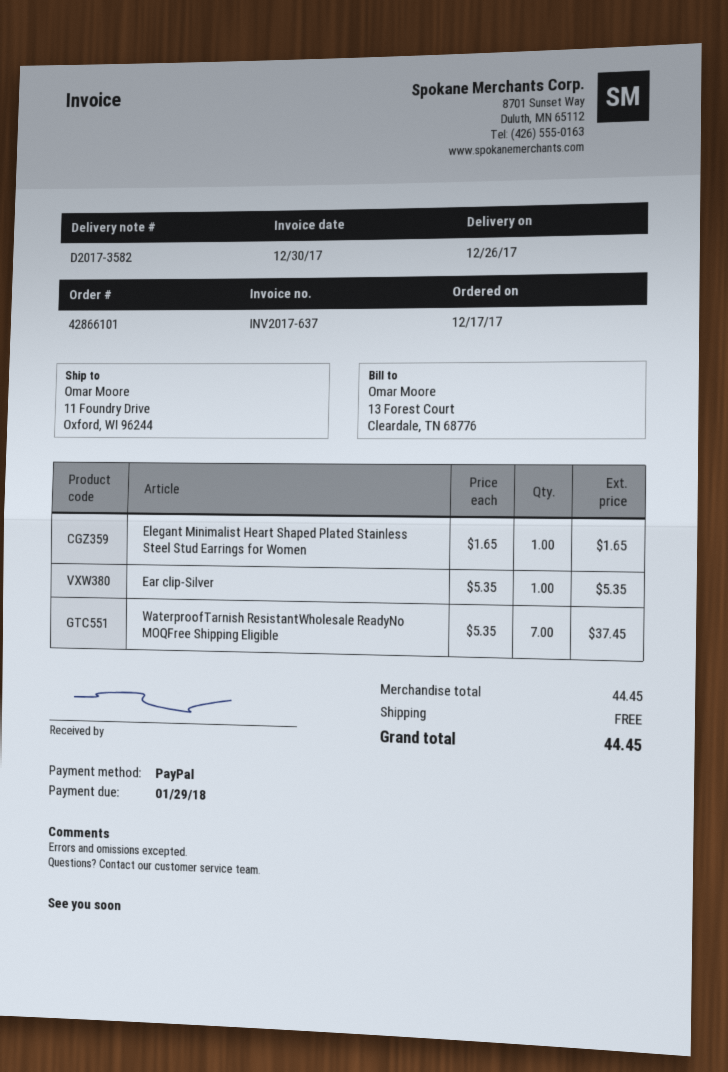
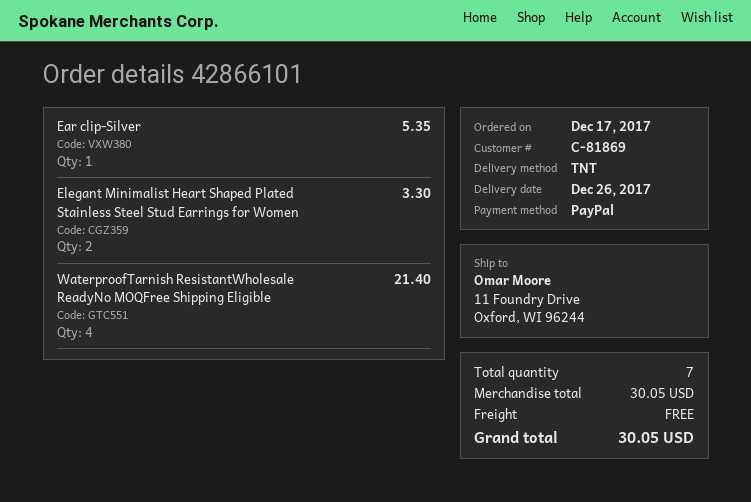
Elegant Minimalist Heart Shaped Plated Stainless Steel Stud Earrings for Women: 1 for 1.65 -> 2 for 3.30
WaterproofTarnish ResistantWholesale ReadyNo MOQFree Shipping Eligible: 7 for 37.45 -> 4 for 21.40
subtotal: 44.45 -> 30.05
total: 44.45 -> 30.05

